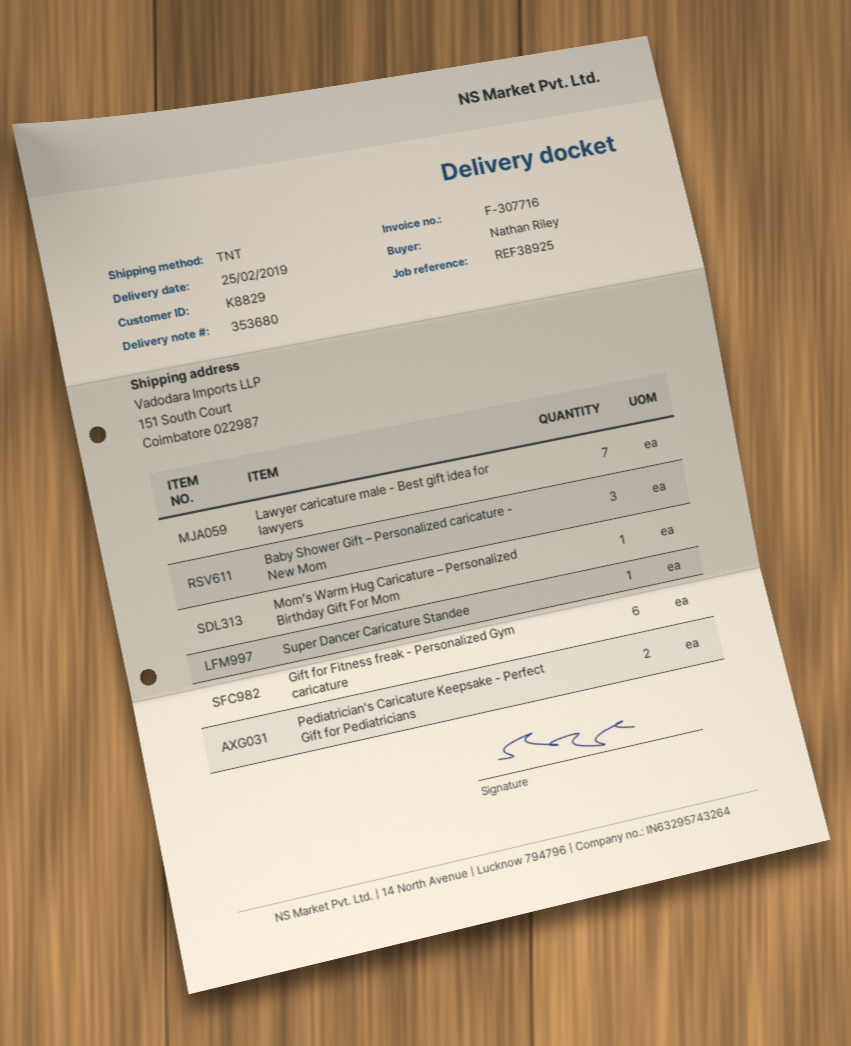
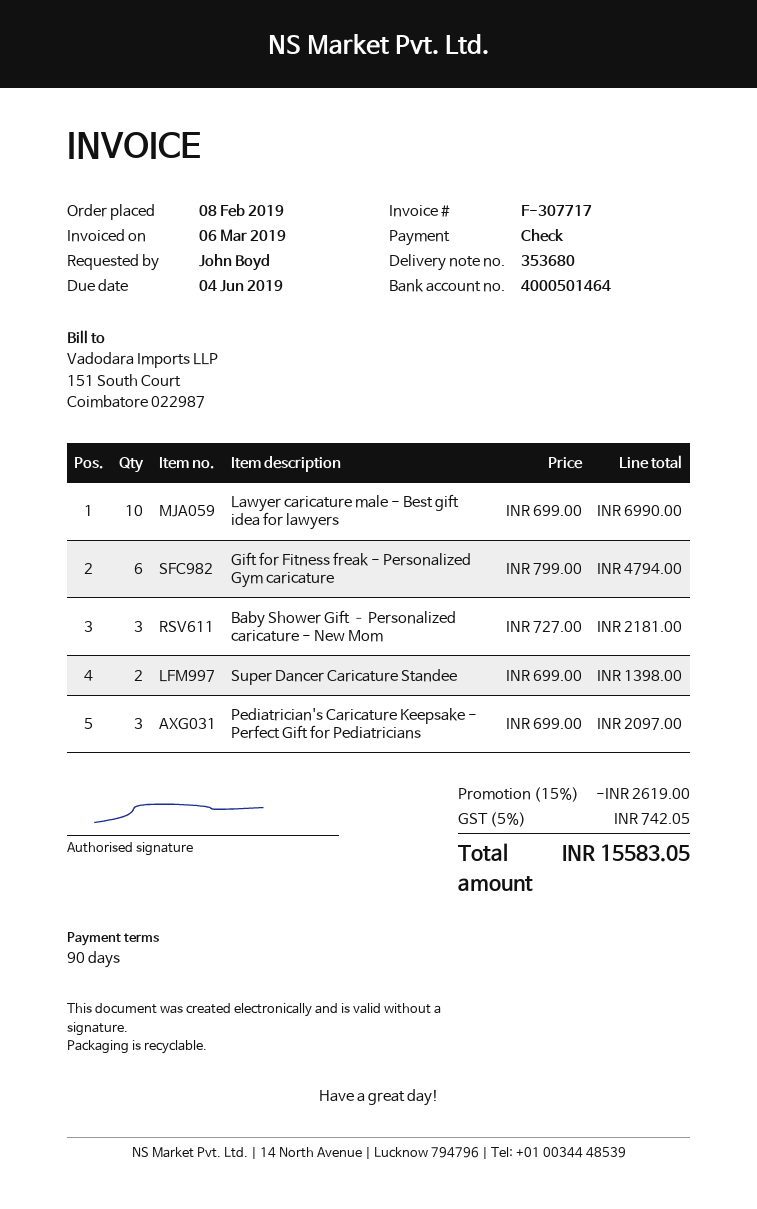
invoice number: F-307716 -> F-307717
ordered by: Nathan Riley -> John Boyd
Lawyer caricature male - Best gift idea for lawyers: 7 -> 10
Mom’s Warm Hug Caricature – Personalized Birthday Gift For Mom: 1 -> none
Super Dancer Caricature Standee: 1 -> 2
Pediatrician's Caricature Keepsake - Perfect Gift for Pediatricians: 2 -> 3

